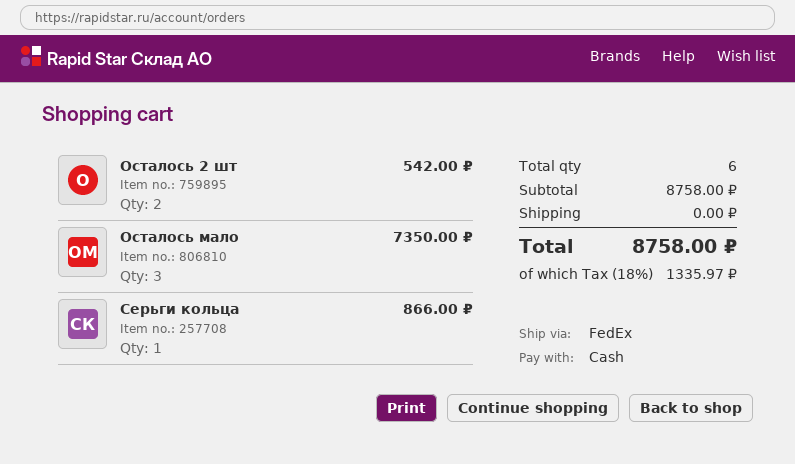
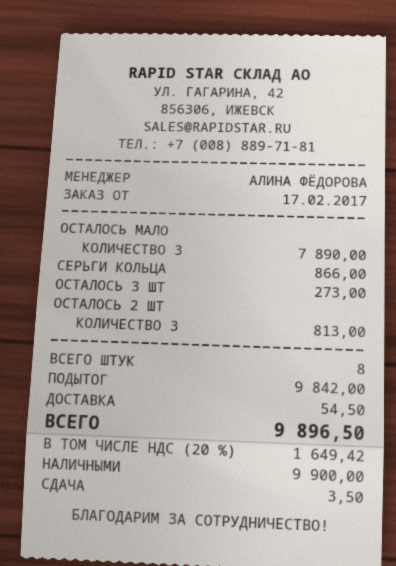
Осталось 2 шт: 2 for 542.00 -> 3 for 813.00
Осталось мало: 3 for 7350.00 -> 3 for 7890.00
ОСТАЛОСЬ 3 ШТ: none -> 1 for 273.00
total quantity: 6 -> 8
subtotal: 8758.00 -> 9842.00
shipping: 0.00 -> 54.50
tax: 18% = 1335.97 -> 20% = 1649.42
total: 8758.00 -> 9896.50

